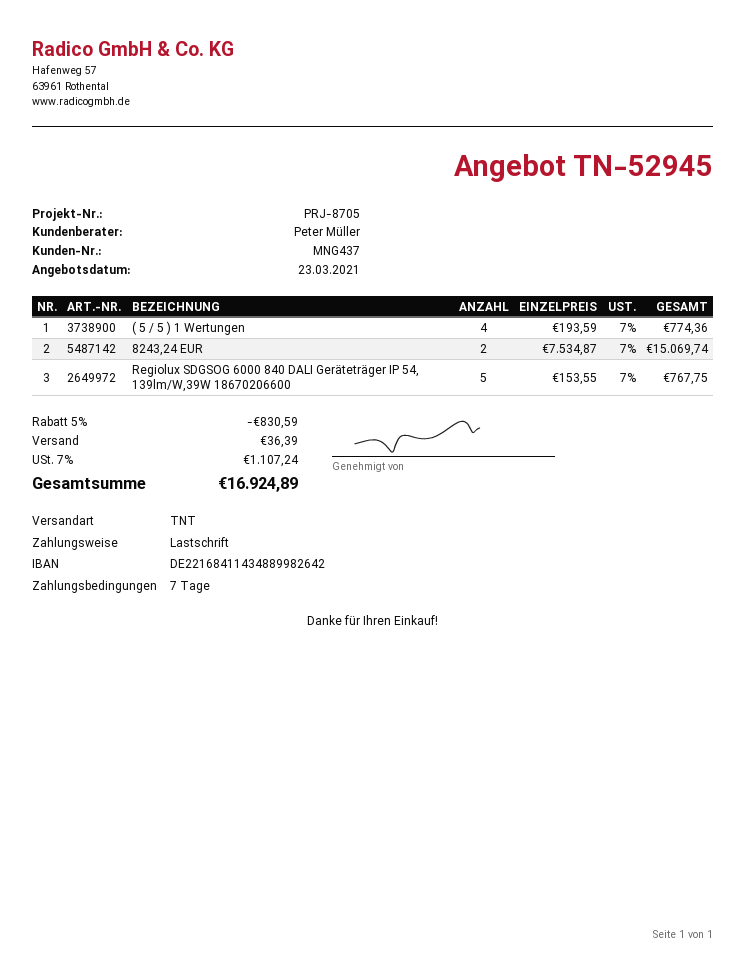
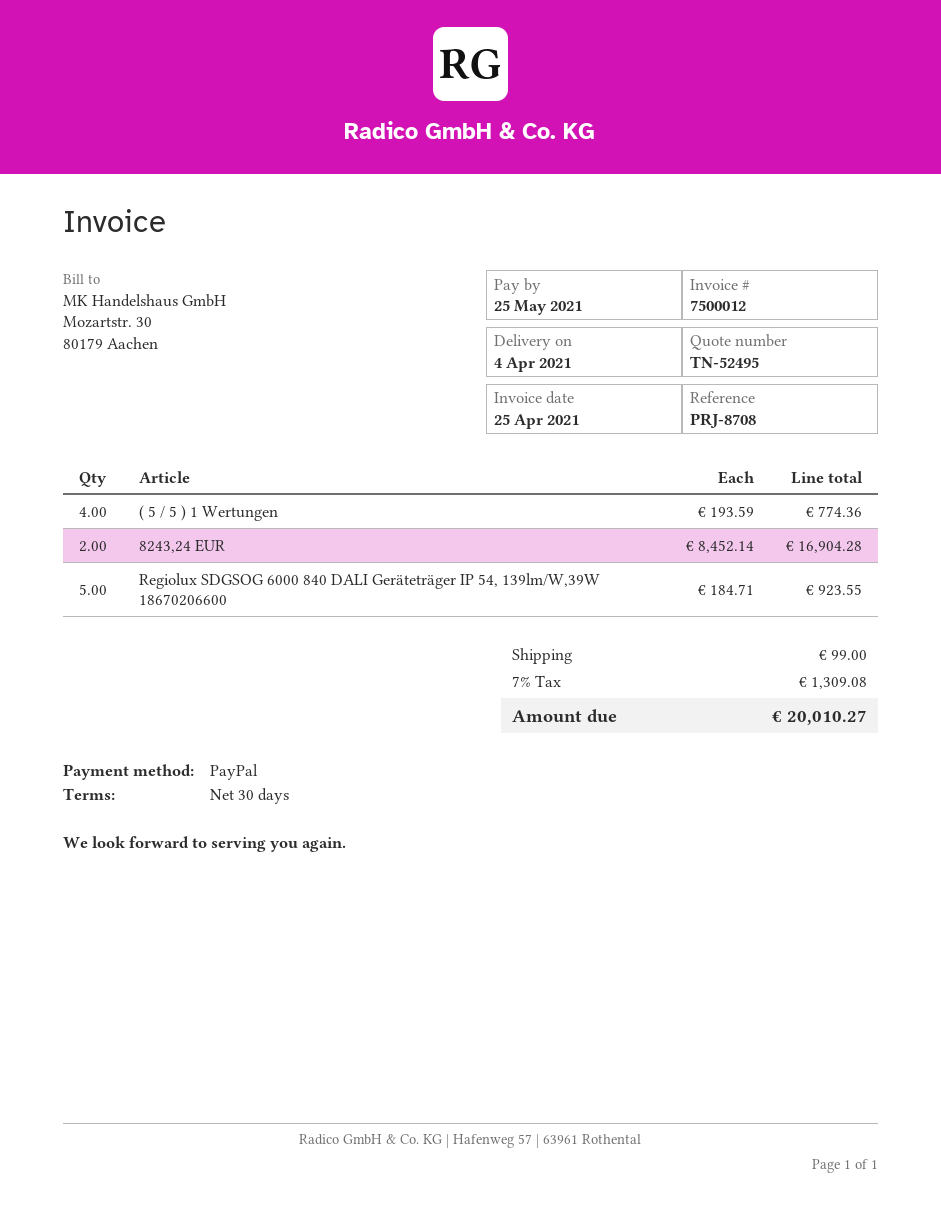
quote number: TN-52945 -> TN-52495
payment terms: 7 days -> 30 days
reference: PRJ-8705 -> PRJ-8708
payment method: direct debit -> PayPal
8243,24 EUR: 2 x 7534.87 = 15069.74 -> 2 x 8452.14 = 16904.28
Regiolux SDGSOG 6000 840 DALI Geräteträger IP 54, 139lm/W,39W 18670206600: 5 x 153.55 = 767.75 -> 5 x 184.71 = 923.55
discount: 5% = 830.59 -> none
shipping: 36.39 -> 99.00
tax: 7% = 1107.24 -> 7% = 1309.08
total: 16924.89 -> 20010.27

